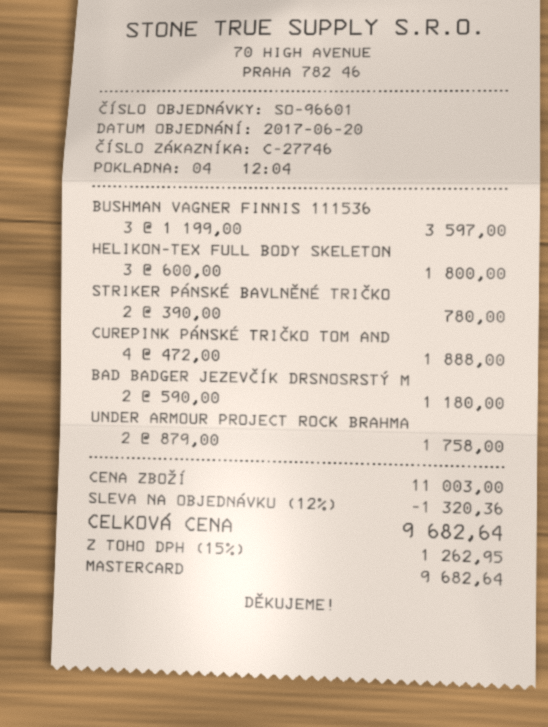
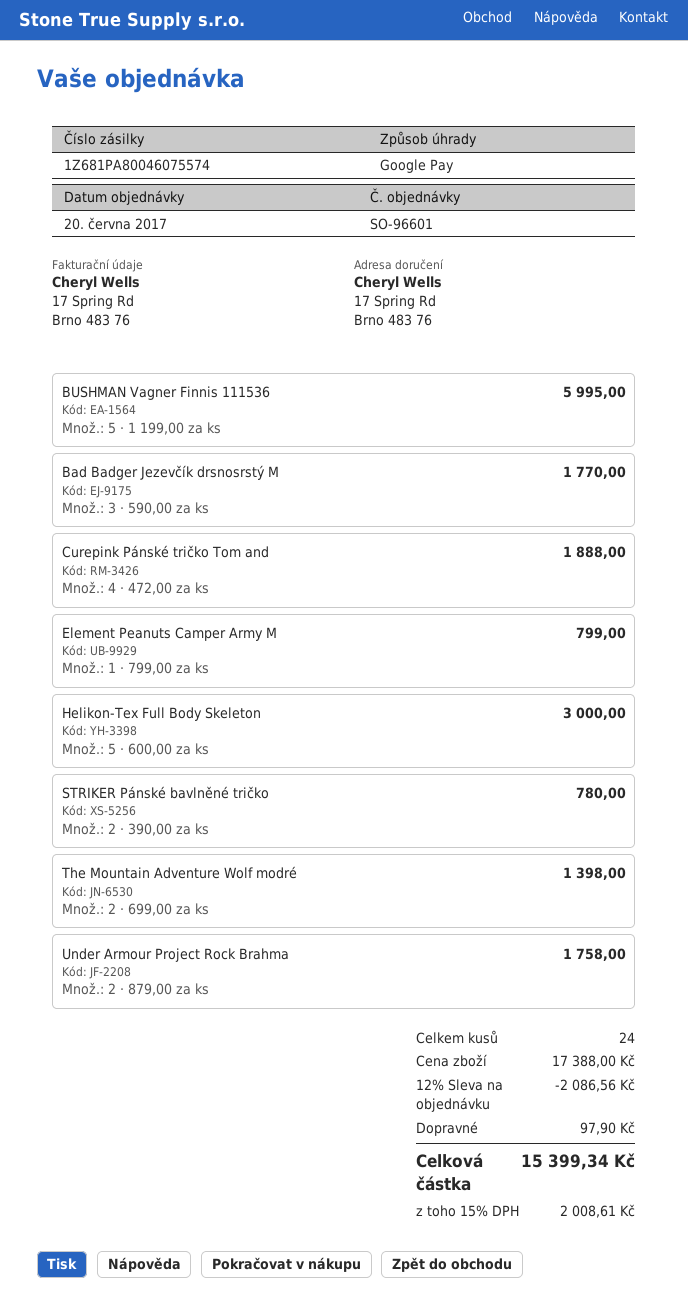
payment method: Mastercard -> Google Pay
BUSHMAN VAGNER FINNIS 111536: 3 x 1199.00 = 3597.00 -> 5 x 1199.00 = 5995.00
HELIKON-TEX FULL BODY SKELETON: 3 x 600.00 = 1800.00 -> 5 x 600.00 = 3000.00
BAD BADGER JEZEVČÍK DRSNOSRSTÝ M: 2 x 590.00 = 1180.00 -> 3 x 590.00 = 1770.00
Element Peanuts Camper Army M: none -> 1 x 799.00 = 799.00
The Mountain Adventure Wolf modré: none -> 2 x 699.00 = 1398.00
subtotal: 11003.00 -> 17388.00
discount: 12% = 1320.36 -> 12% = 2086.56
shipping: none -> 97.90
tax: 15% = 1262.95 -> 15% = 2008.61
total: 9682.64 -> 15399.34

